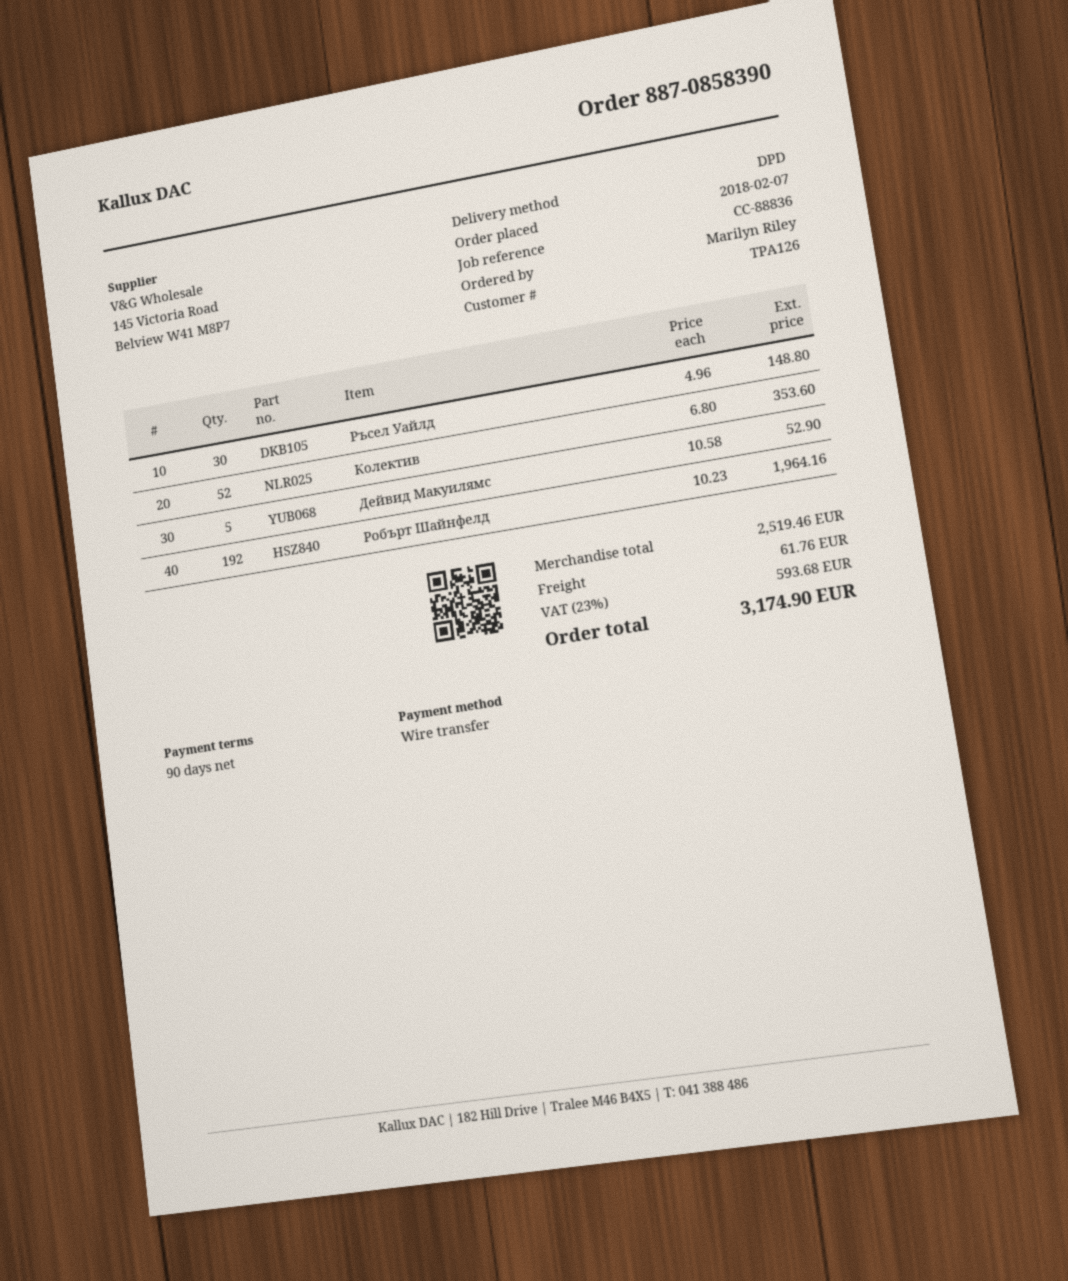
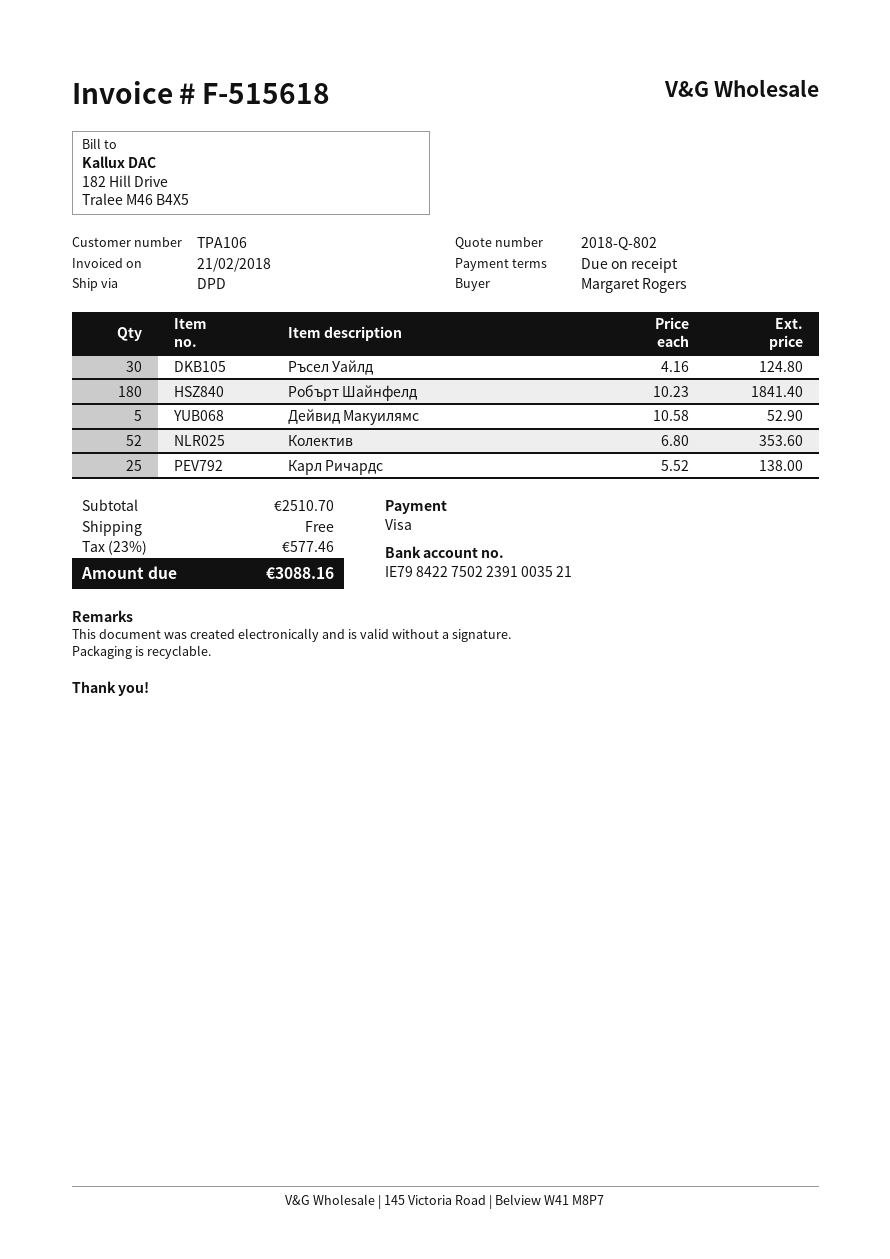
payment terms: 90 days -> on receipt
customer number: TPA126 -> TPA106
ordered by: Marilyn Riley -> Margaret Rogers
payment method: bank transfer -> Visa
Ръсел Уайлд: 30 x 4.96 = 148.80 -> 30 x 4.16 = 124.80
Робърт Шайнфелд: 192 x 10.23 = 1964.16 -> 180 x 10.23 = 1841.40
Карл Ричардс: none -> 25 x 5.52 = 138.00
subtotal: 2519.46 -> 2510.70
shipping: 61.76 -> 0.00
tax: 23% = 593.68 -> 23% = 577.46
total: 3174.90 -> 3088.16

